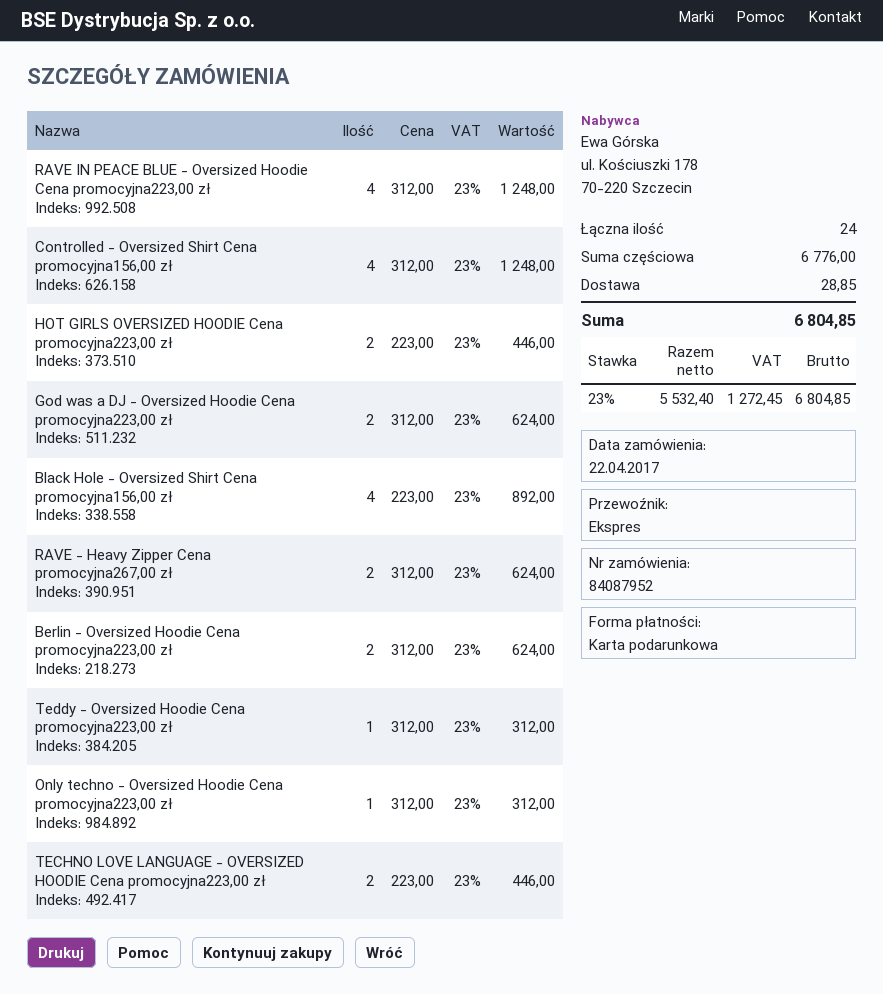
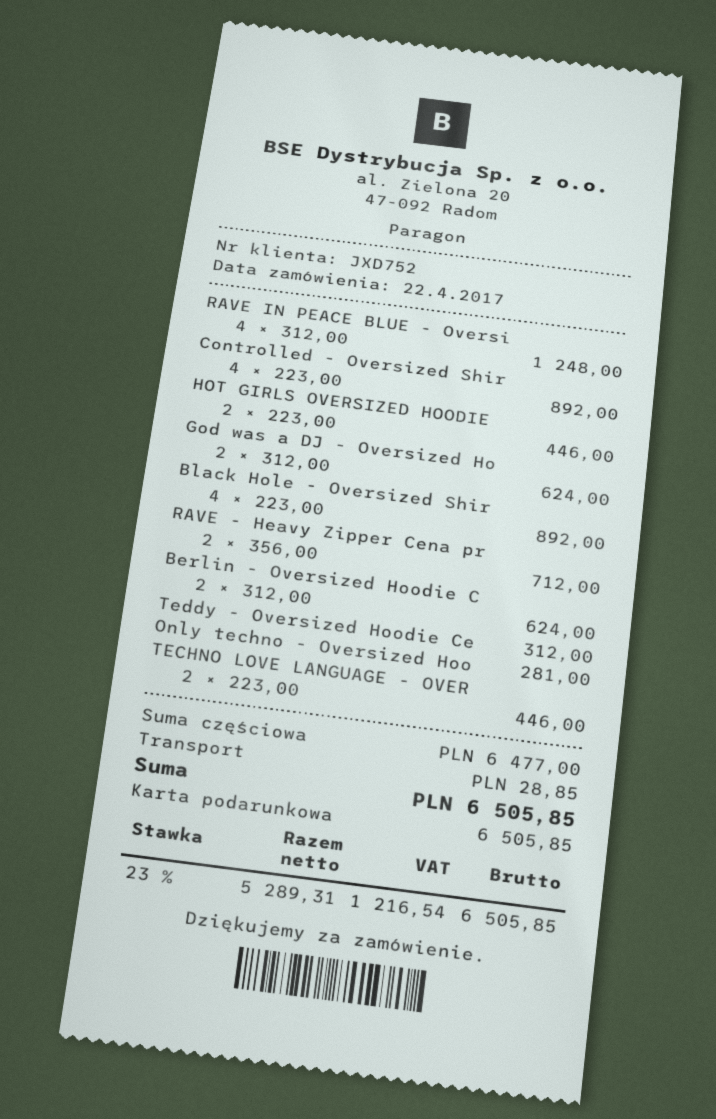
Controlled - Oversized Shirt Cena promocyjna156,00 zł: 4 x 312.00 = 1248.00 -> 4 x 223.00 = 892.00
RAVE - Heavy Zipper Cena promocyjna267,00 zł: 2 x 312.00 = 624.00 -> 2 x 356.00 = 712.00
Only techno - Oversized Hoodie Cena promocyjna223,00 zł: 1 x 312.00 = 312.00 -> 1 x 281.00 = 281.00
subtotal: 6776.00 -> 6477.00
net: 5532.40 -> 5289.31
tax: 23% = 1272.45 -> 23% = 1216.54
total: 6804.85 -> 6505.85

